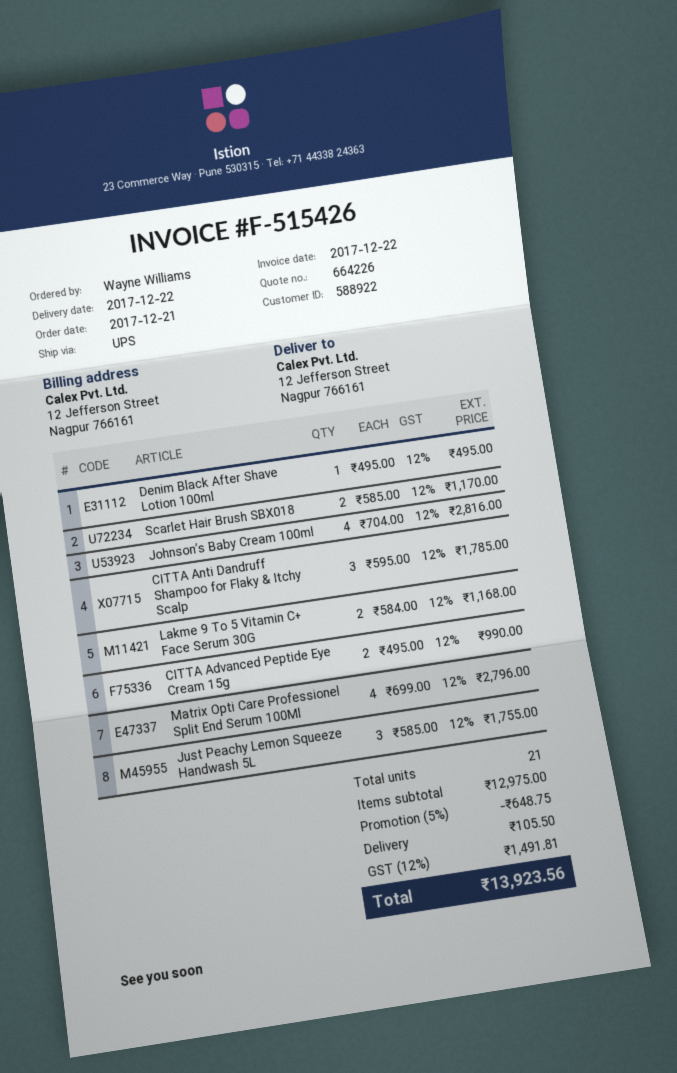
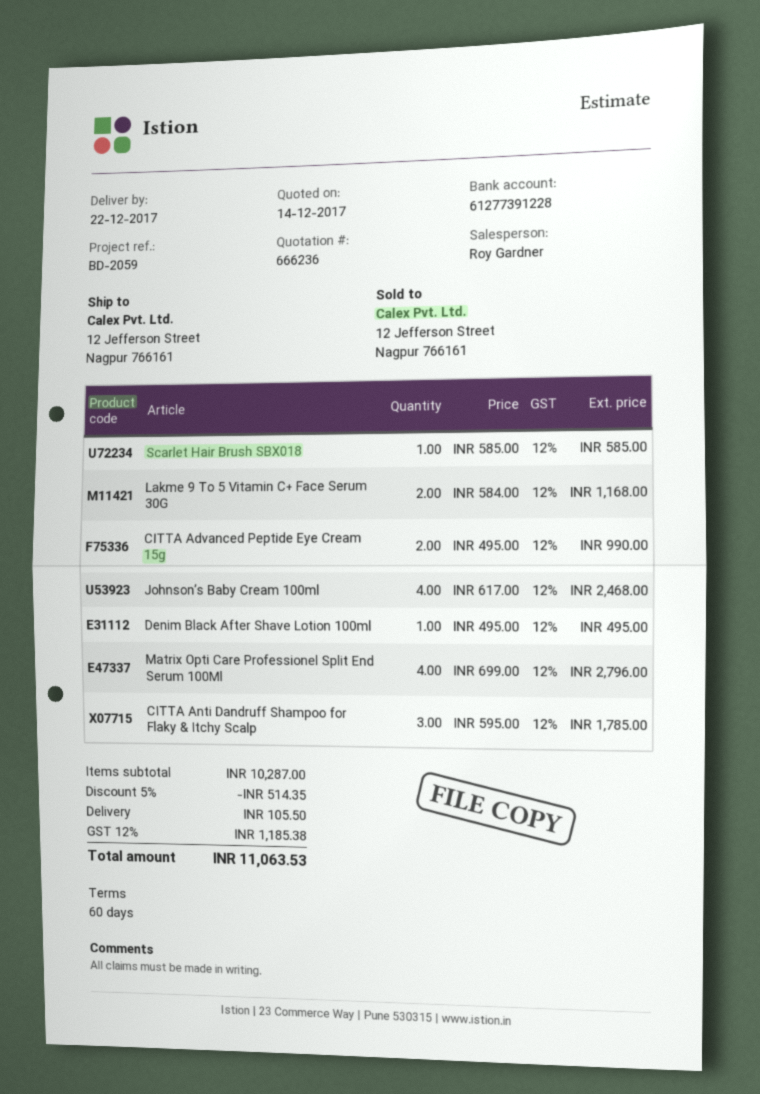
quote number: 664226 -> 666236
Scarlet Hair Brush SBX018: 2 x 585.00 = 1170.00 -> 1 x 585.00 = 585.00
Johnson’s Baby Cream 100ml: 4 x 704.00 = 2816.00 -> 4 x 617.00 = 2468.00
Just Peachy Lemon Squeeze Handwash 5L: 3 x 585.00 = 1755.00 -> none
subtotal: 12975.00 -> 10287.00
discount: 5% = 648.75 -> 5% = 514.35
tax: 12% = 1491.81 -> 12% = 1185.38
total: 13923.56 -> 11063.53

